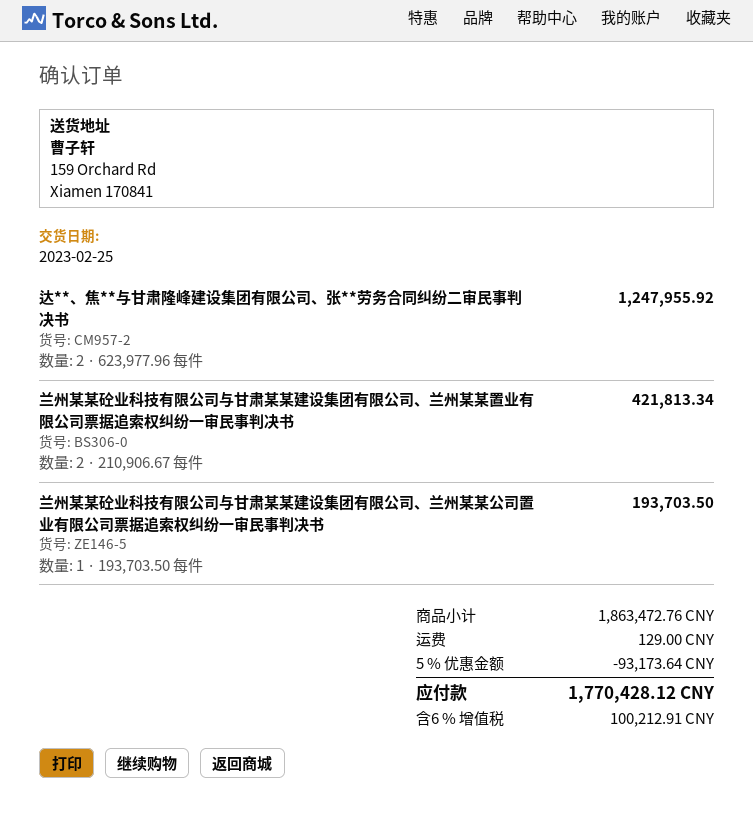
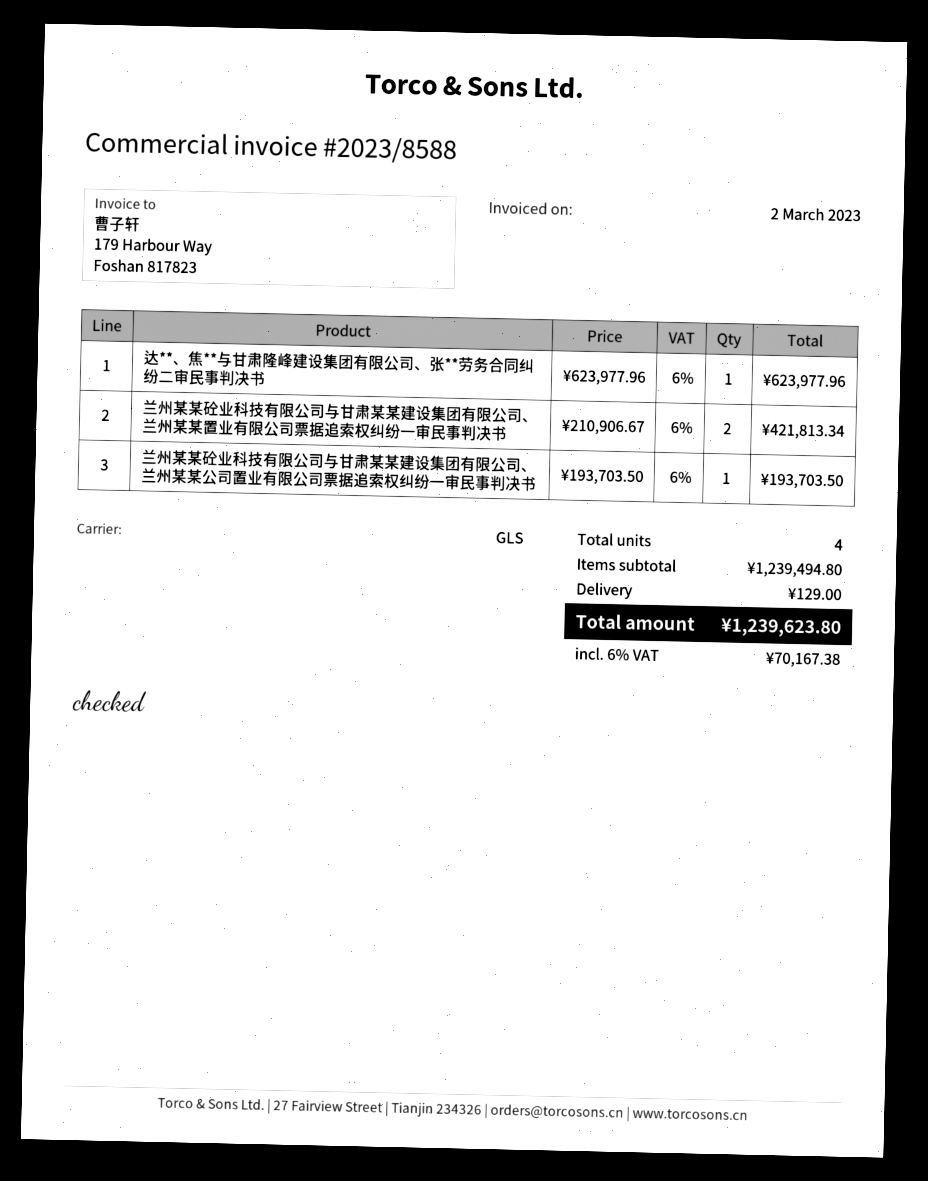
达**、焦**与甘肃隆峰建设集团有限公司、张**劳务合同纠纷二审民事判决书: 2 x 623977.96 = 1247955.92 -> 1 x 623977.96 = 623977.96
subtotal: 1863472.76 -> 1239494.80
discount: 5% = 93173.64 -> none
tax: 6% = 100212.91 -> 6% = 70167.38
total: 1770428.12 -> 1239623.80

